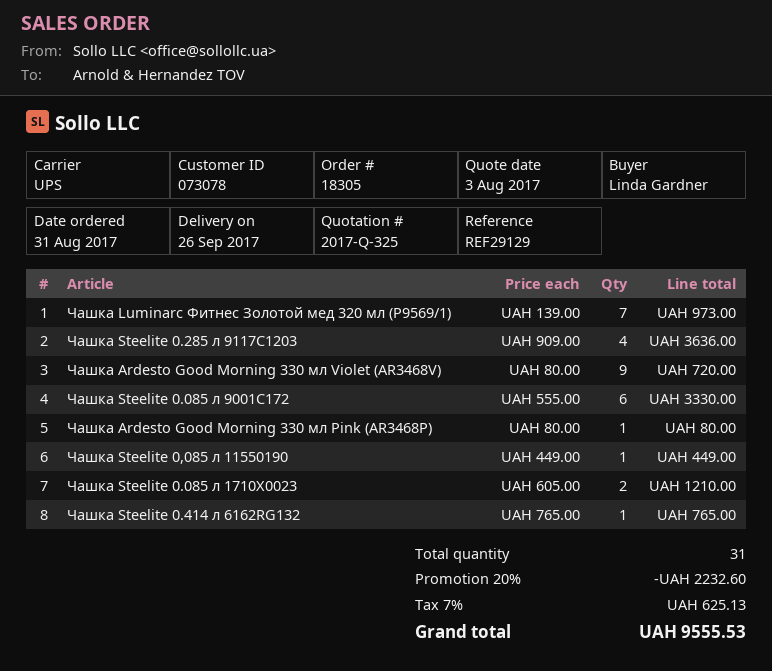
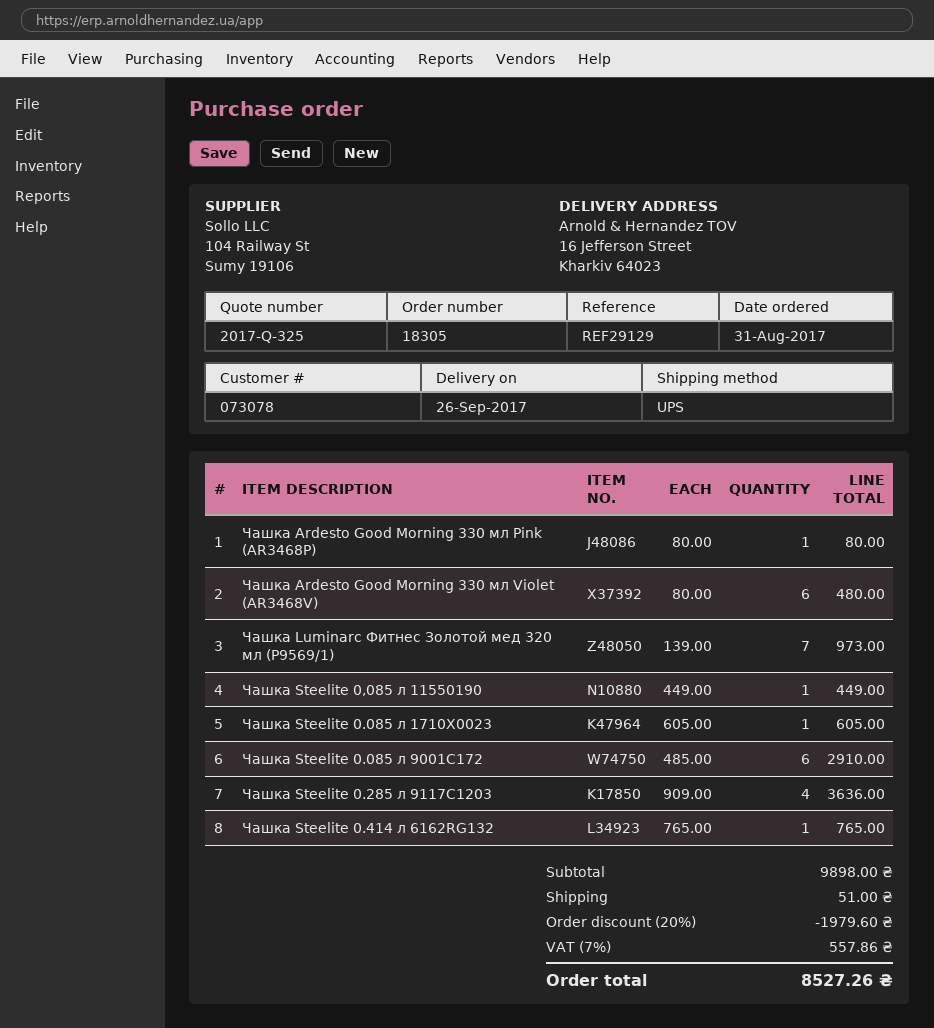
Чашка Ardesto Good Morning 330 мл Violet (AR3468V): 9 x 80.00 = 720.00 -> 6 x 80.00 = 480.00
Чашка Steelite 0.085 л 9001C172: 6 x 555.00 = 3330.00 -> 6 x 485.00 = 2910.00
Чашка Steelite 0.085 л 1710X0023: 2 x 605.00 = 1210.00 -> 1 x 605.00 = 605.00
discount: 20% = 2232.60 -> 20% = 1979.60
shipping: none -> 51.00
tax: 7% = 625.13 -> 7% = 557.86
total: 9555.53 -> 8527.26

